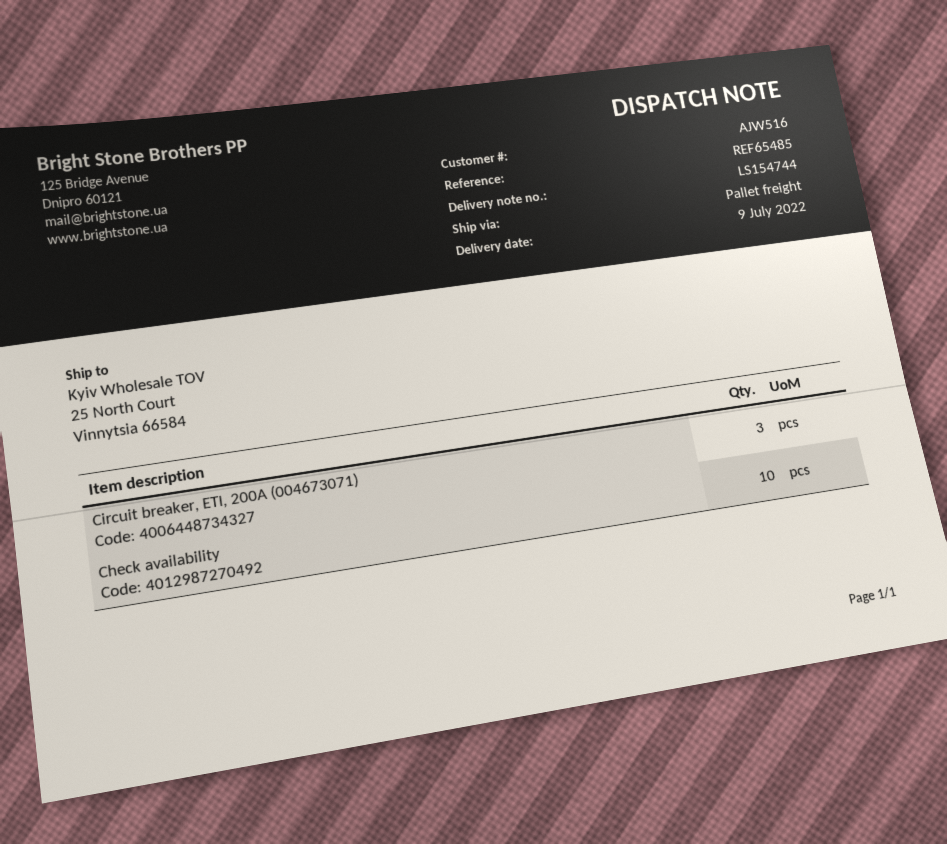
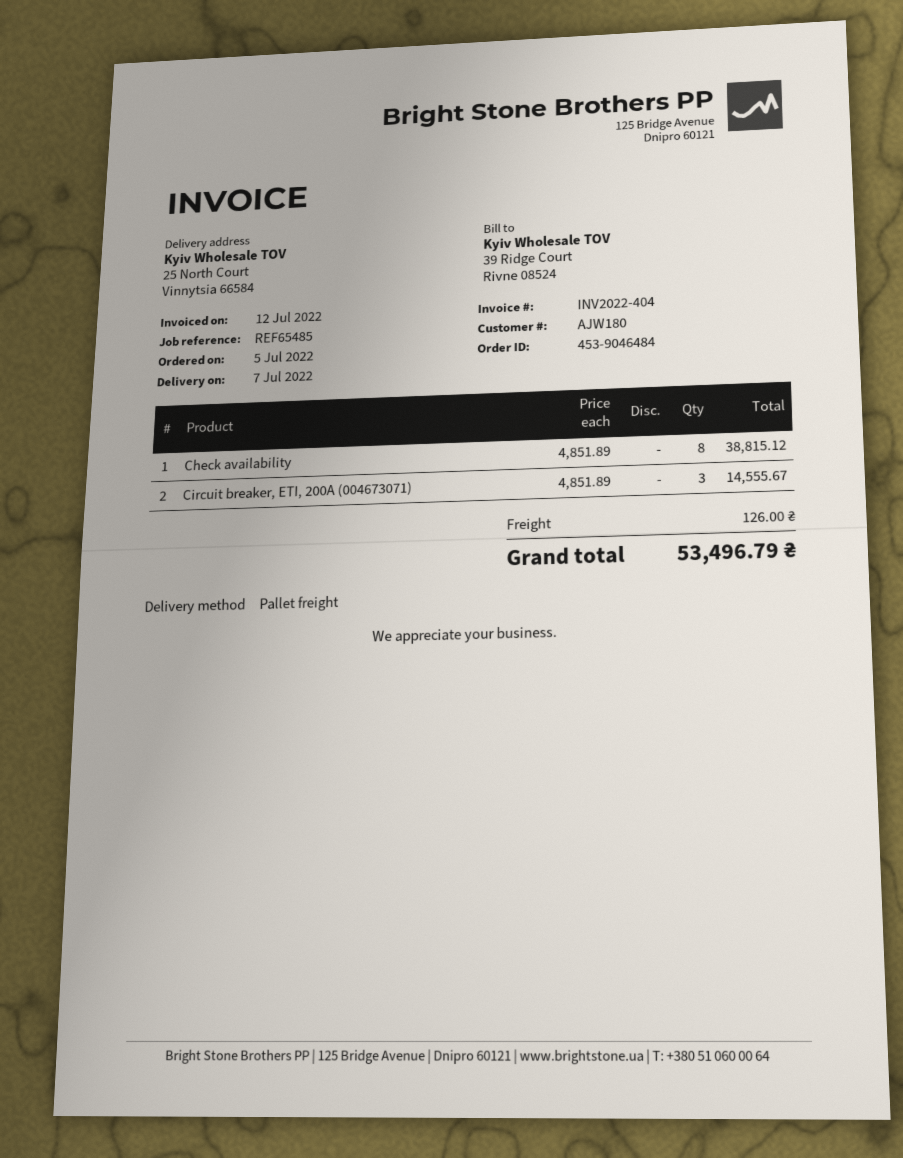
delivery date: 2022-07-09 -> 2022-07-07
customer number: AJW516 -> AJW180
Check availability: 10 -> 8

